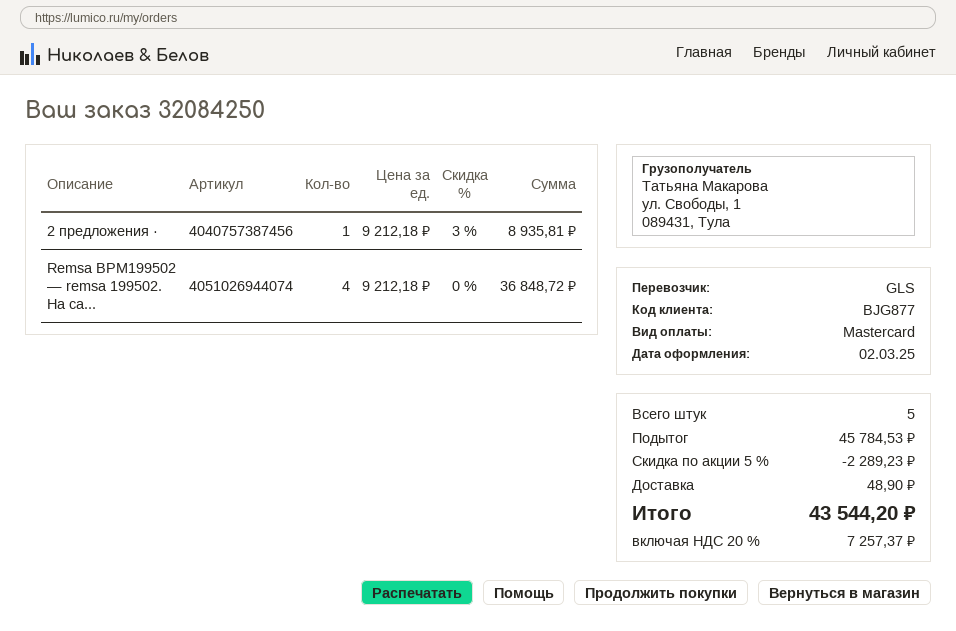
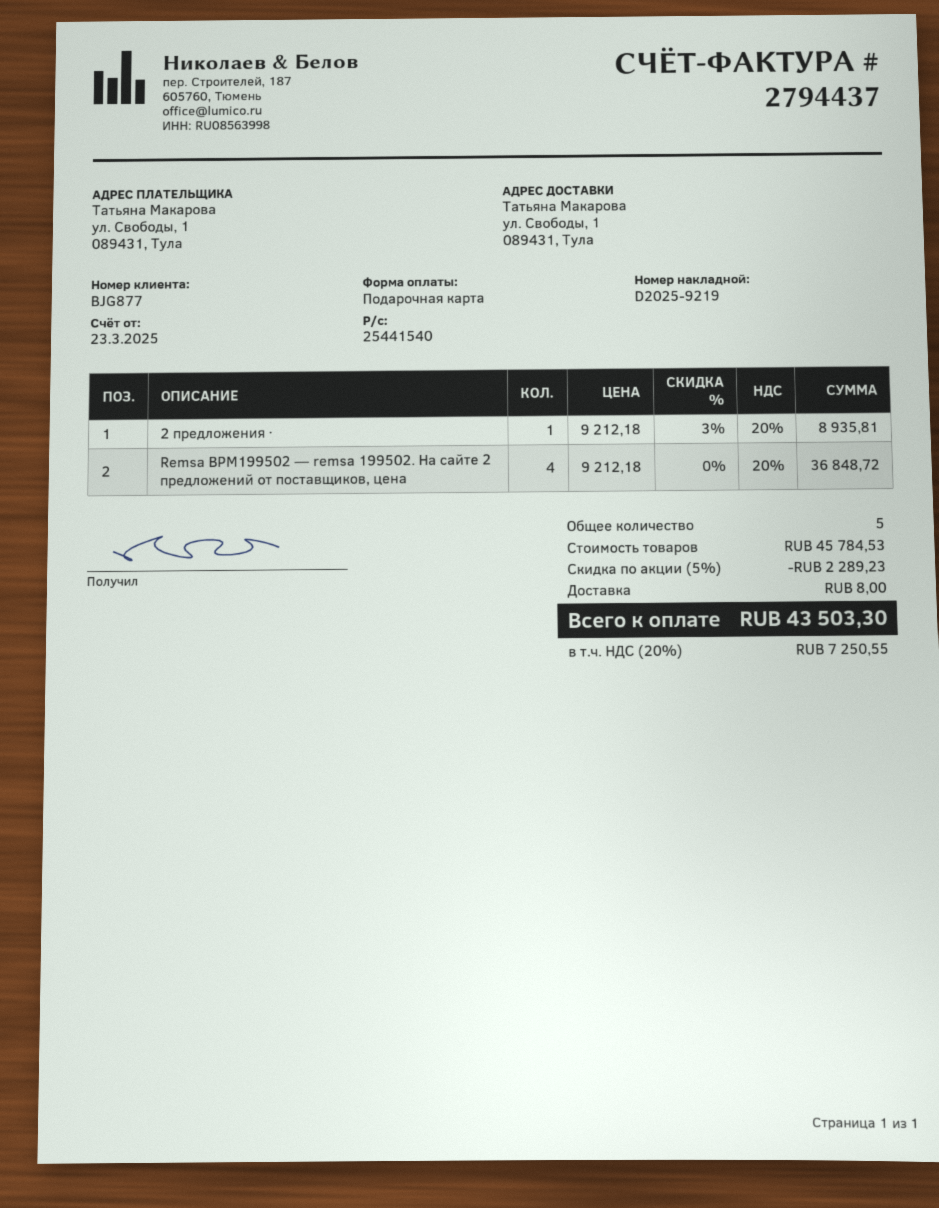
payment method: Mastercard -> gift card
shipping: 48.90 -> 8.00
tax: 20% = 7257.37 -> 20% = 7250.55
total: 43544.20 -> 43503.30

